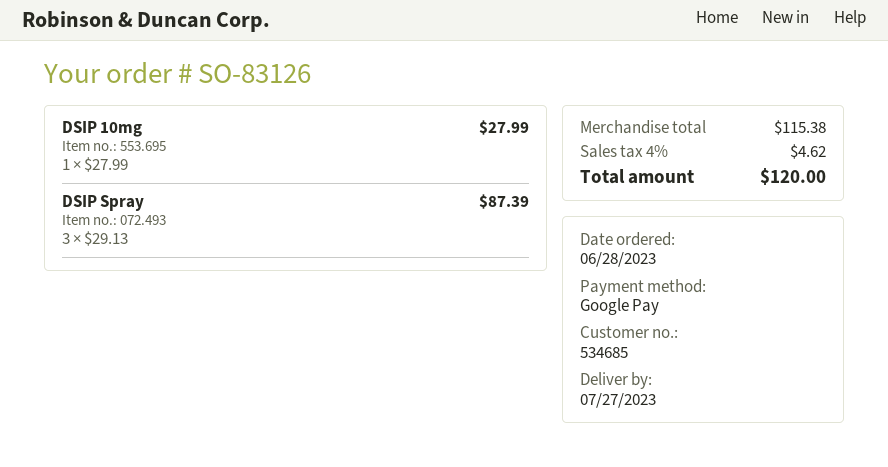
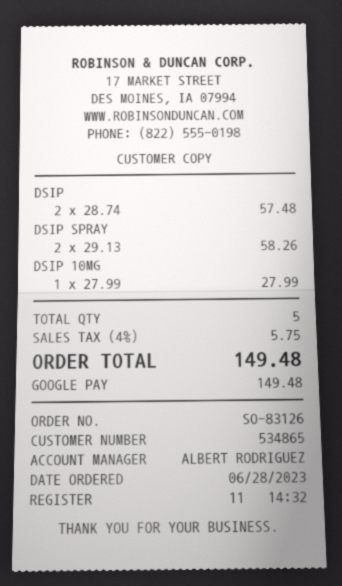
customer number: 534685 -> 534865
DSIP Spray: 3 x 29.13 = 87.39 -> 2 x 29.13 = 58.26
DSIP: none -> 2 x 28.74 = 57.48
tax: 4% = 4.62 -> 4% = 5.75
total: 120.00 -> 149.48

